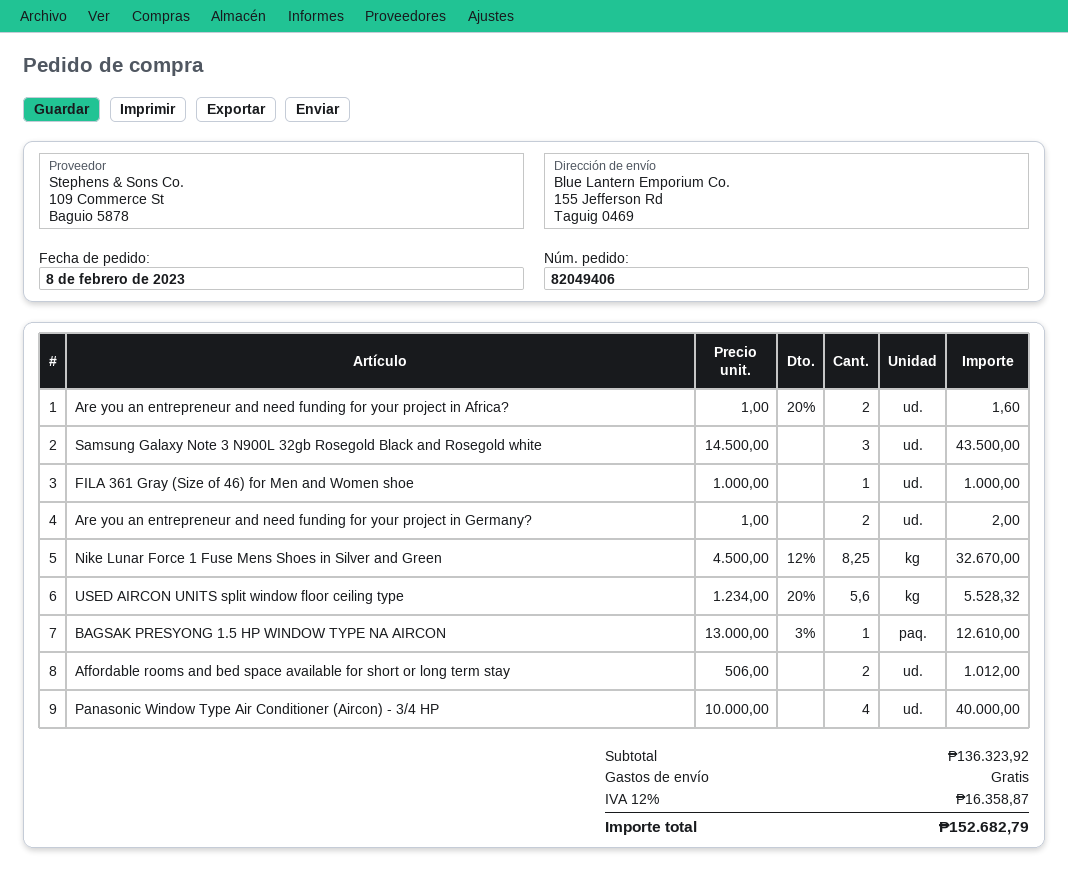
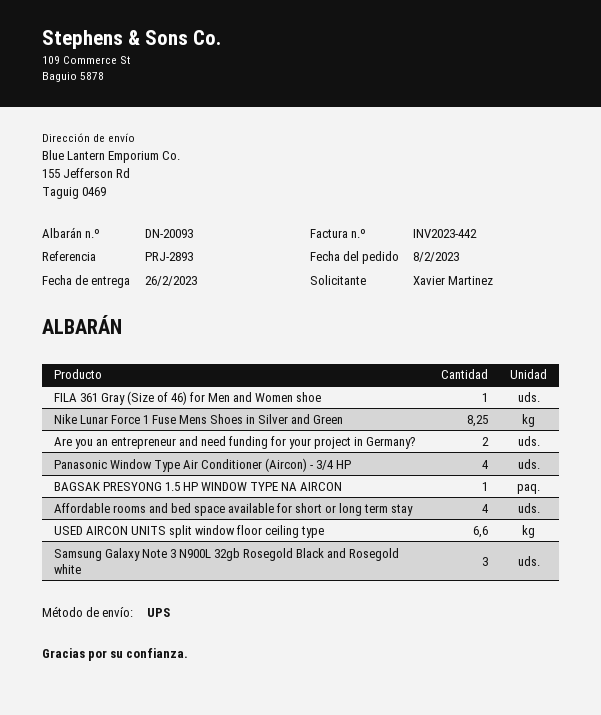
Are you an entrepreneur and need funding for your project in Africa?: 2 -> none
USED AIRCON UNITS split window floor ceiling type: 5.6 -> 6.6
Affordable rooms and bed space available for short or long term stay: 2 -> 4

